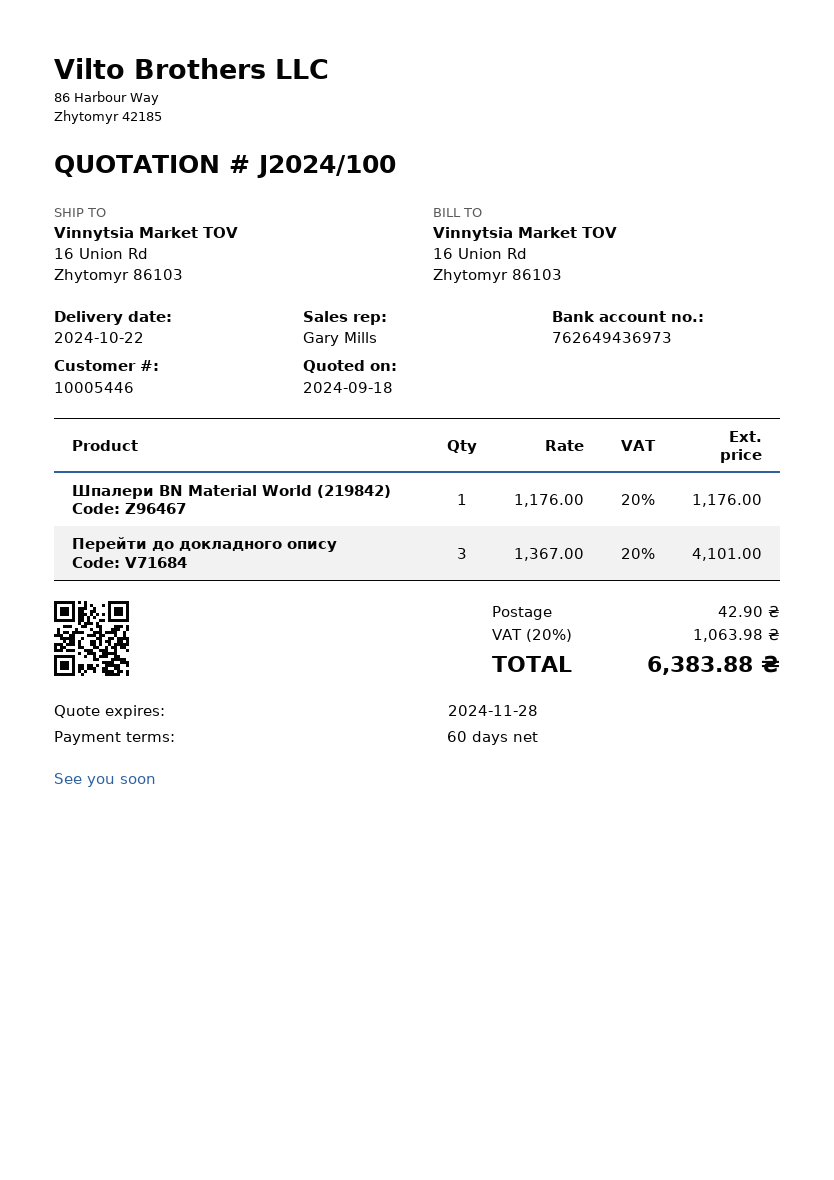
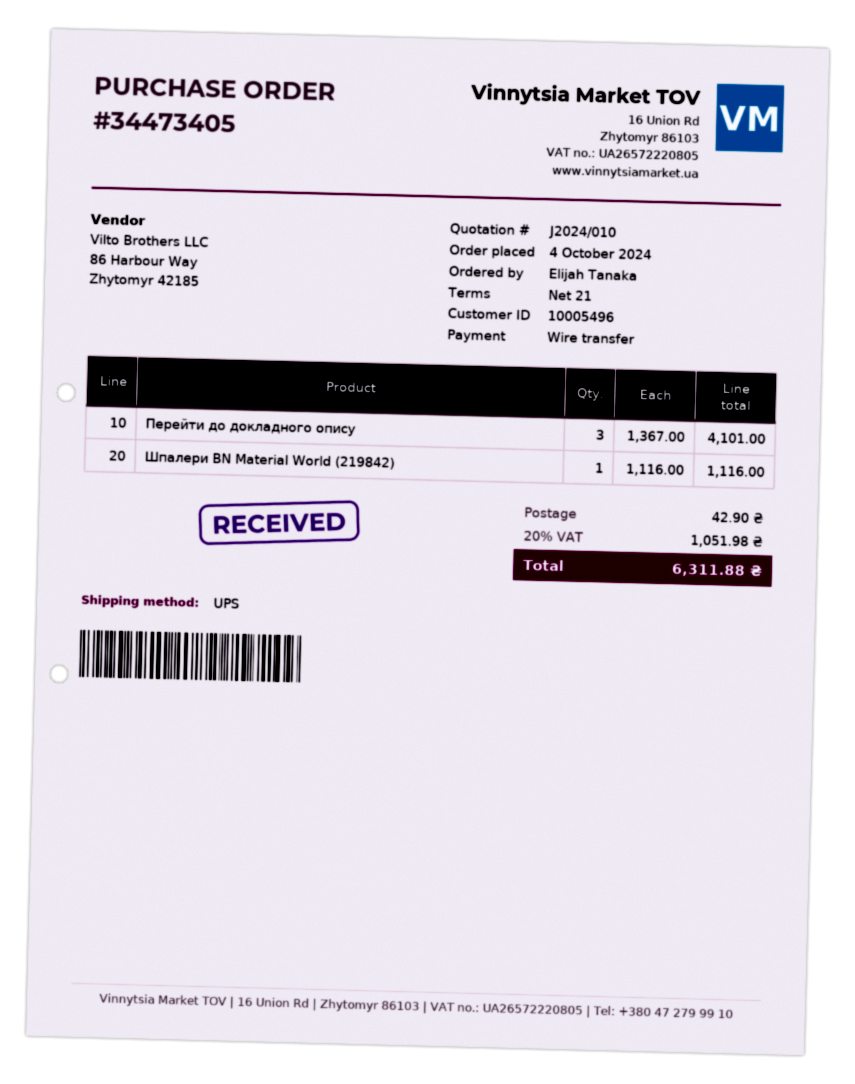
quote number: J2024/100 -> J2024/010
payment terms: 60 days -> 21 days
customer number: 10005446 -> 10005496
Шпалери BN Material World (219842): 1 x 1176.00 = 1176.00 -> 1 x 1116.00 = 1116.00
tax: 20% = 1063.98 -> 20% = 1051.98
total: 6383.88 -> 6311.88

